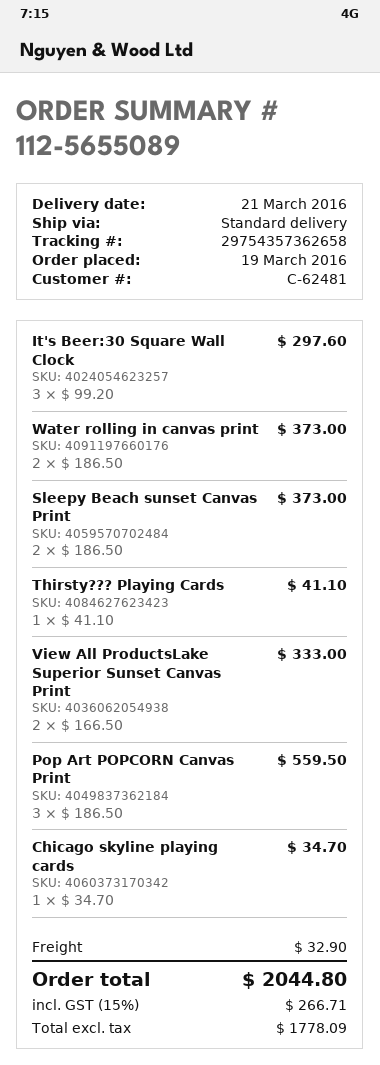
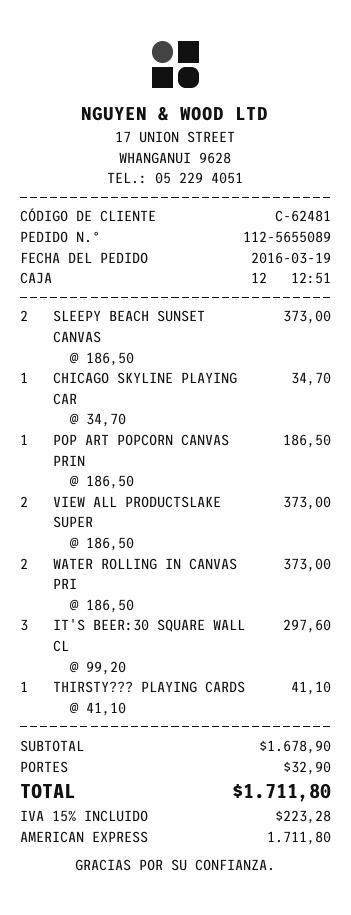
View All ProductsLake Superior Sunset Canvas Print: 2 x 166.50 = 333.00 -> 2 x 186.50 = 373.00
Pop Art POPCORN Canvas Print: 3 x 186.50 = 559.50 -> 1 x 186.50 = 186.50
tax: 15% = 266.71 -> 15% = 223.28
total: 2044.80 -> 1711.80

